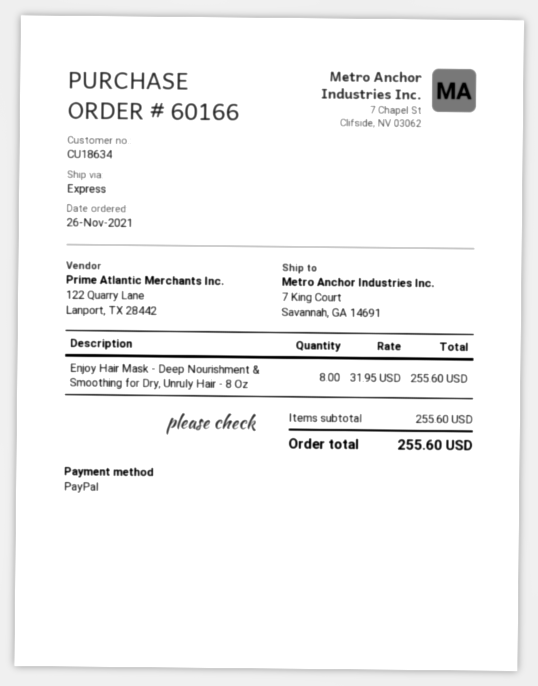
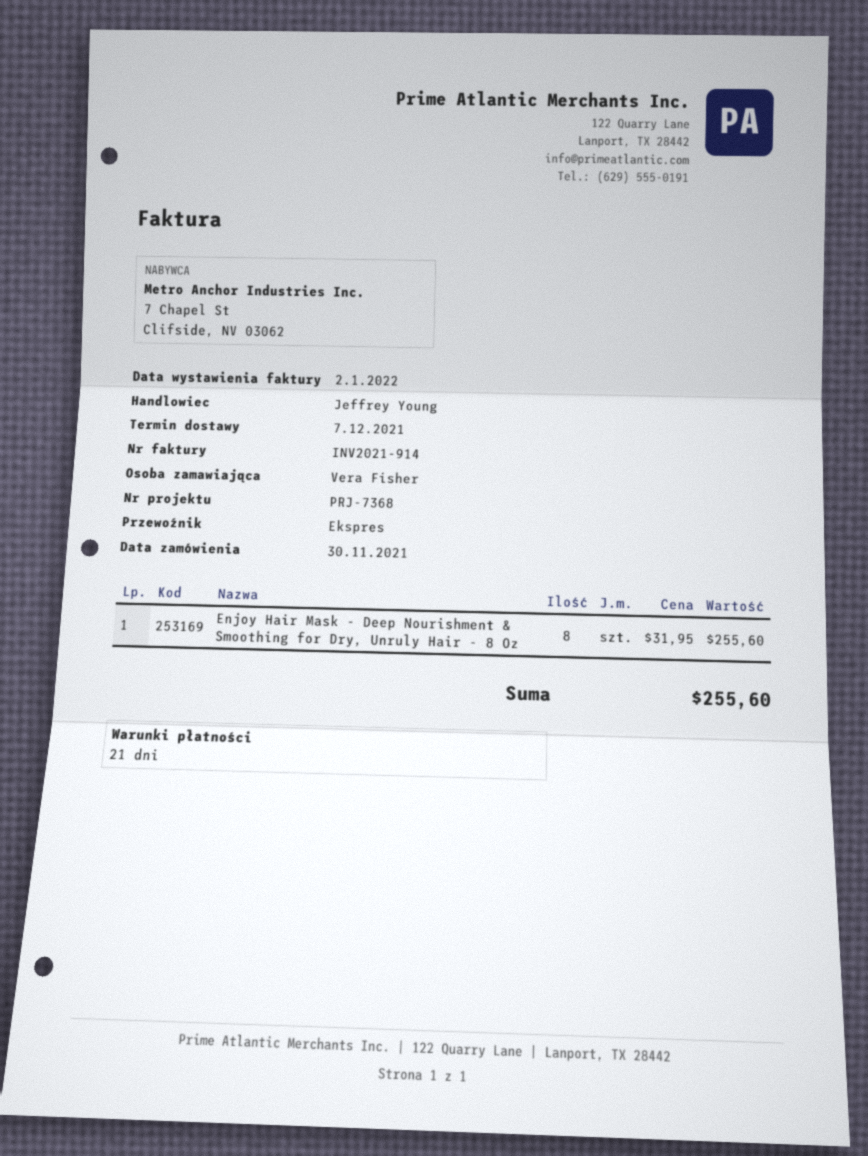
order date: 2021-11-26 -> 2021-11-30

